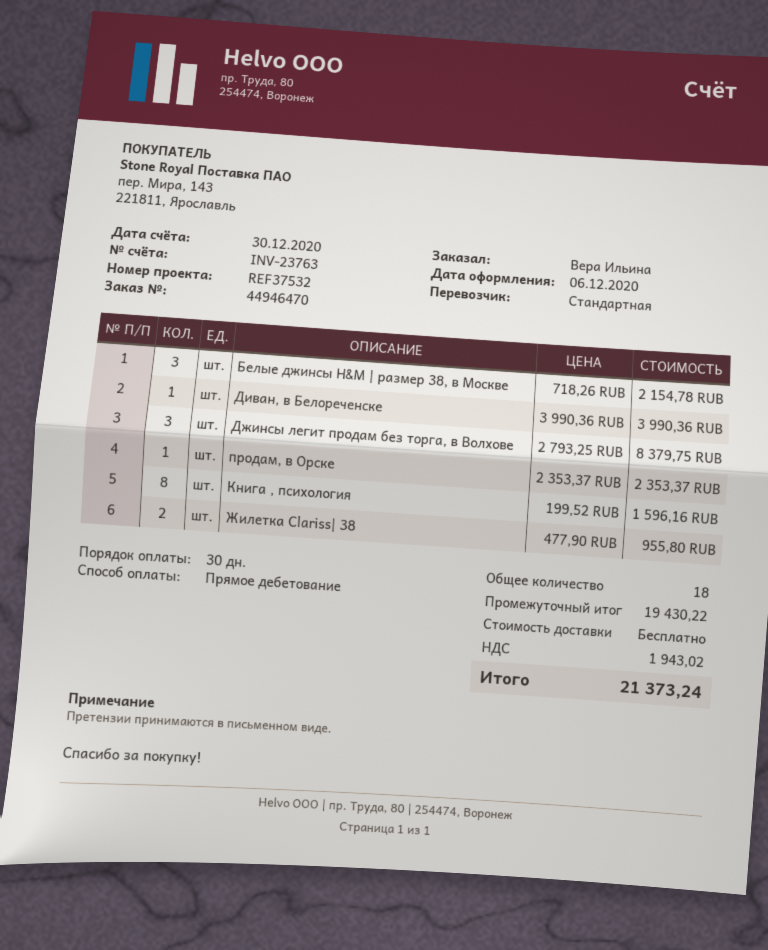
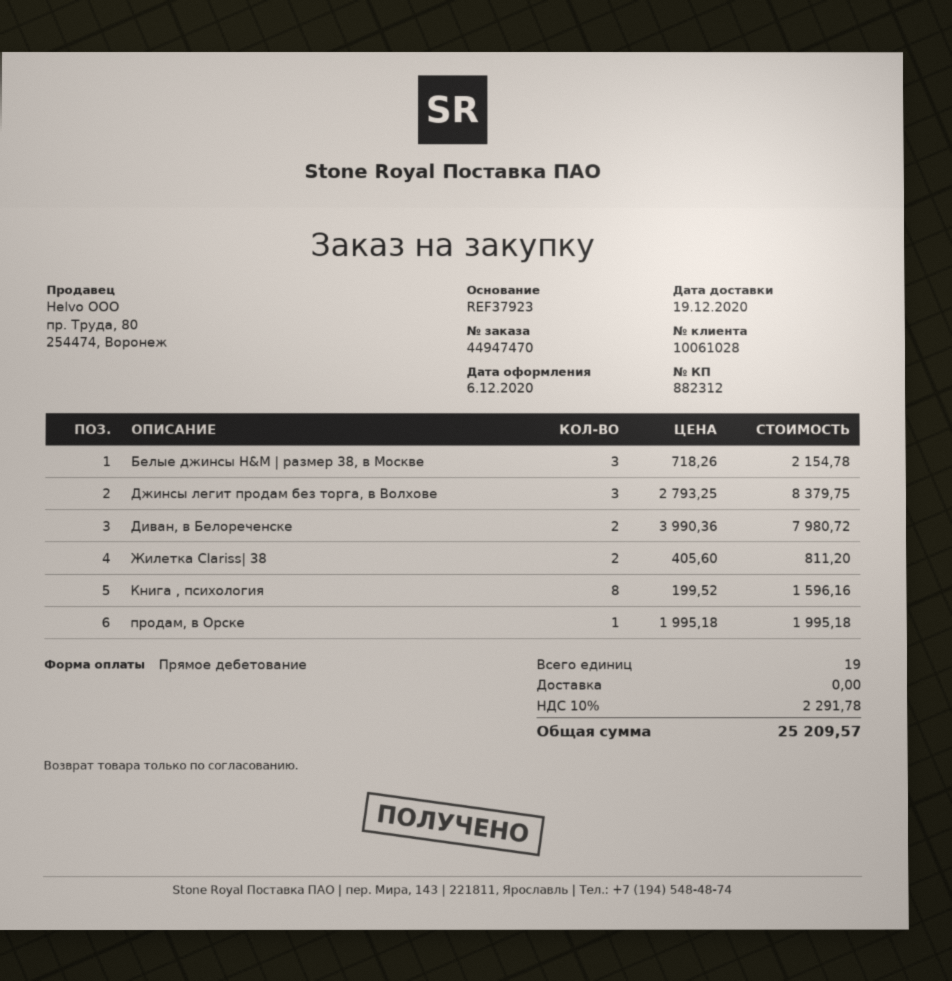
order number: 44946470 -> 44947470
reference: REF37532 -> REF37923
Диван, в Белореченске: 1 x 3990.36 = 3990.36 -> 2 x 3990.36 = 7980.72
продам, в Орске: 1 x 2353.37 = 2353.37 -> 1 x 1995.18 = 1995.18
Жилетка Clariss| 38: 2 x 477.90 = 955.80 -> 2 x 405.60 = 811.20
total quantity: 18 -> 19
tax: 1943.02 -> 2291.78
total: 21373.24 -> 25209.57

